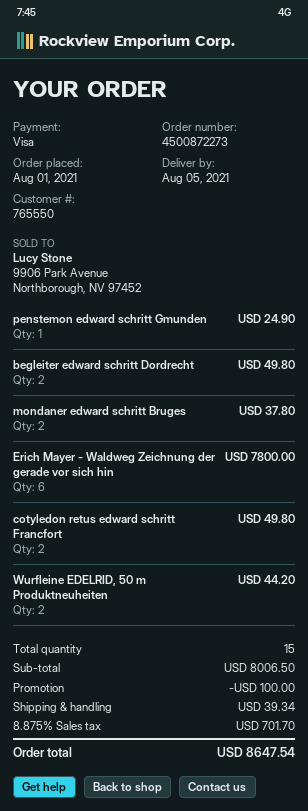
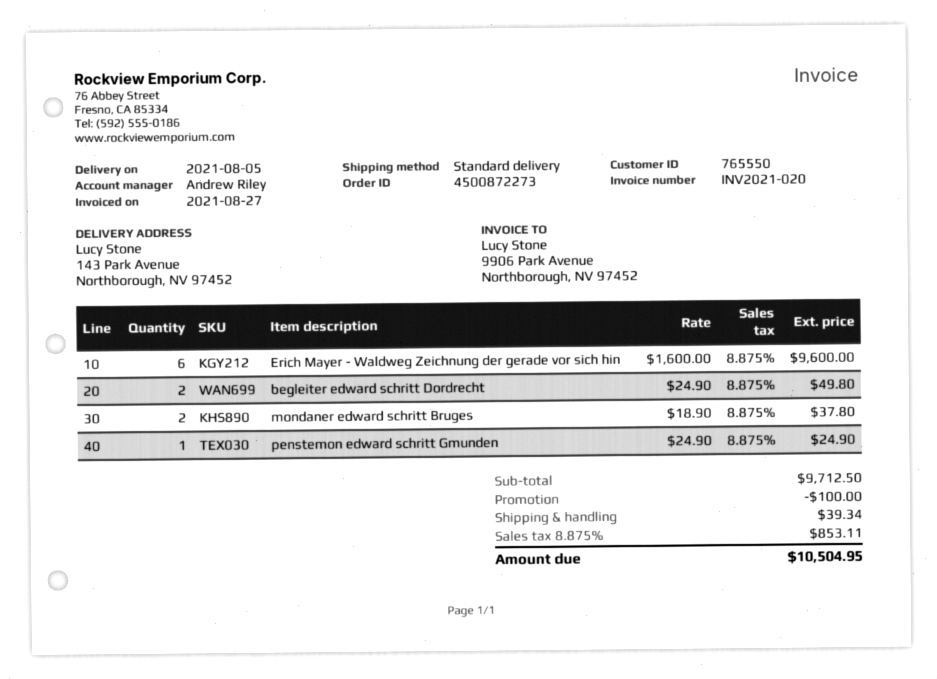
Erich Mayer - Waldweg Zeichnung der gerade vor sich hin: 6 for 7800.00 -> 6 for 9600.00
cotyledon retus edward schritt Francfort: 2 for 49.80 -> none
Wurfleine EDELRID, 50 m Produktneuheiten: 2 for 44.20 -> none
subtotal: 8006.50 -> 9712.50
tax: 8.875% = 701.70 -> 8.875% = 853.11
total: 8647.54 -> 10504.95

